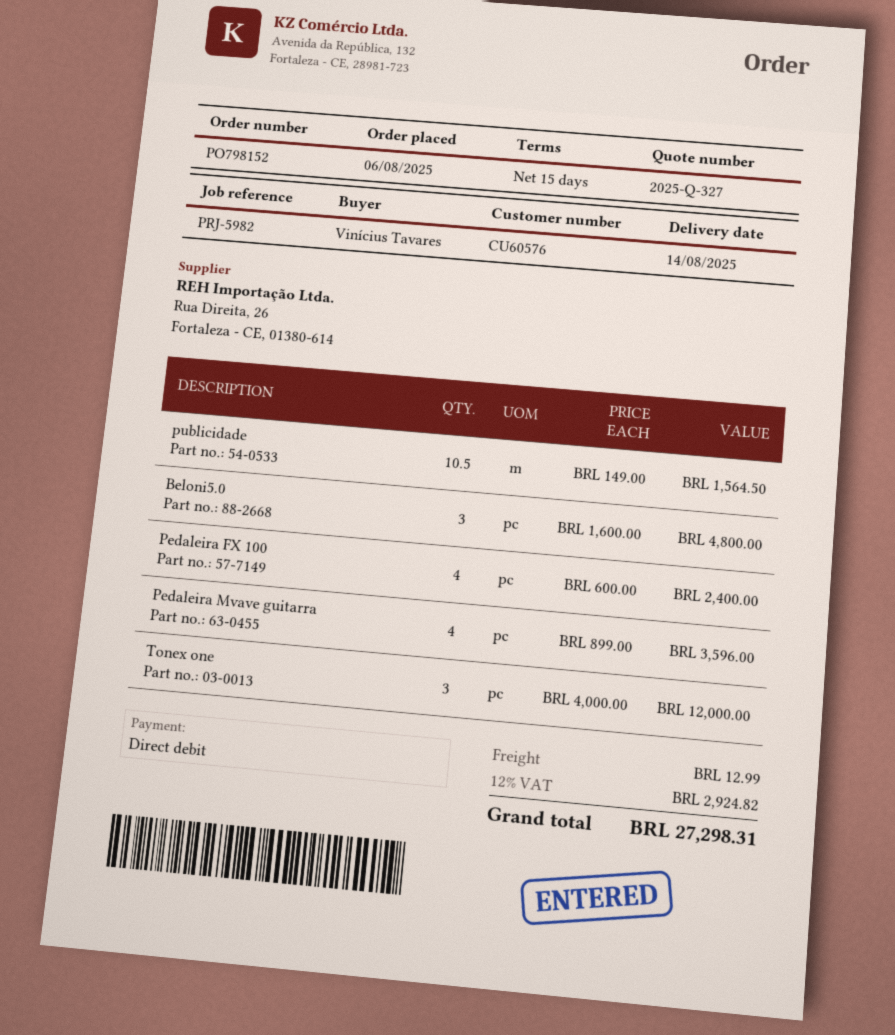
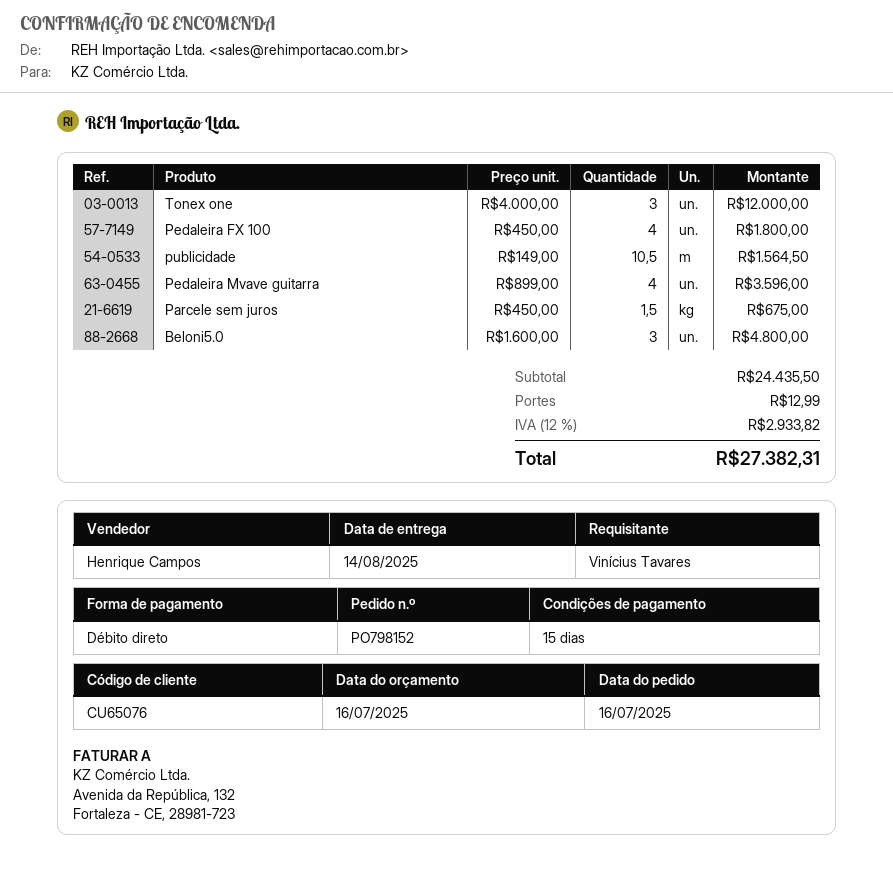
order date: 2025-08-06 -> 2025-07-16
customer number: CU60576 -> CU65076
Pedaleira FX 100: 4 x 600.00 = 2400.00 -> 4 x 450.00 = 1800.00
Parcele sem juros: none -> 1.5 x 450.00 = 675.00
tax: 12% = 2924.82 -> 12% = 2933.82
total: 27298.31 -> 27382.31

